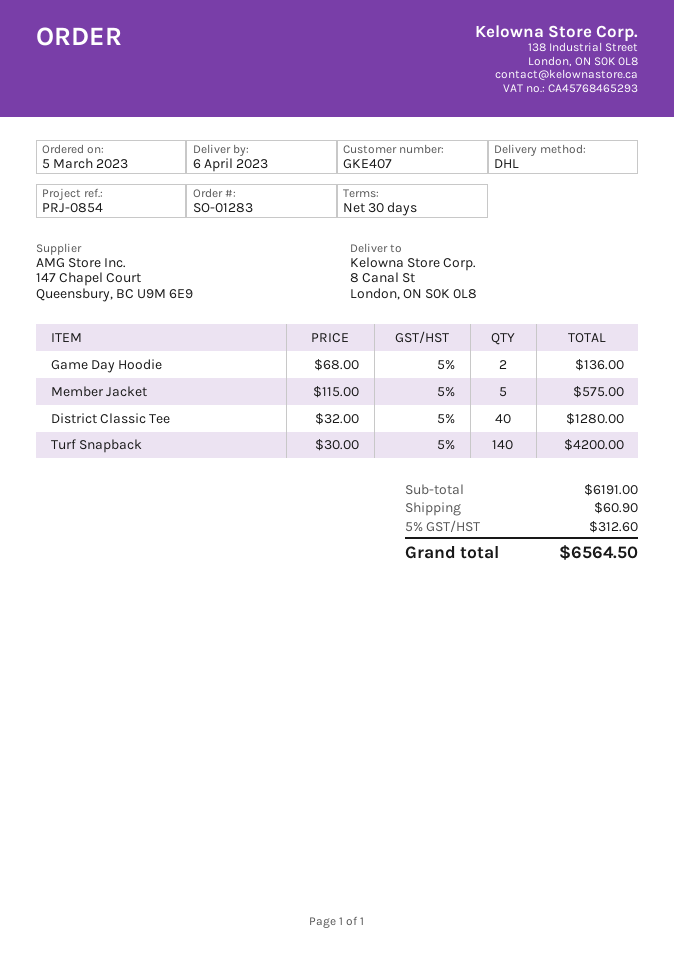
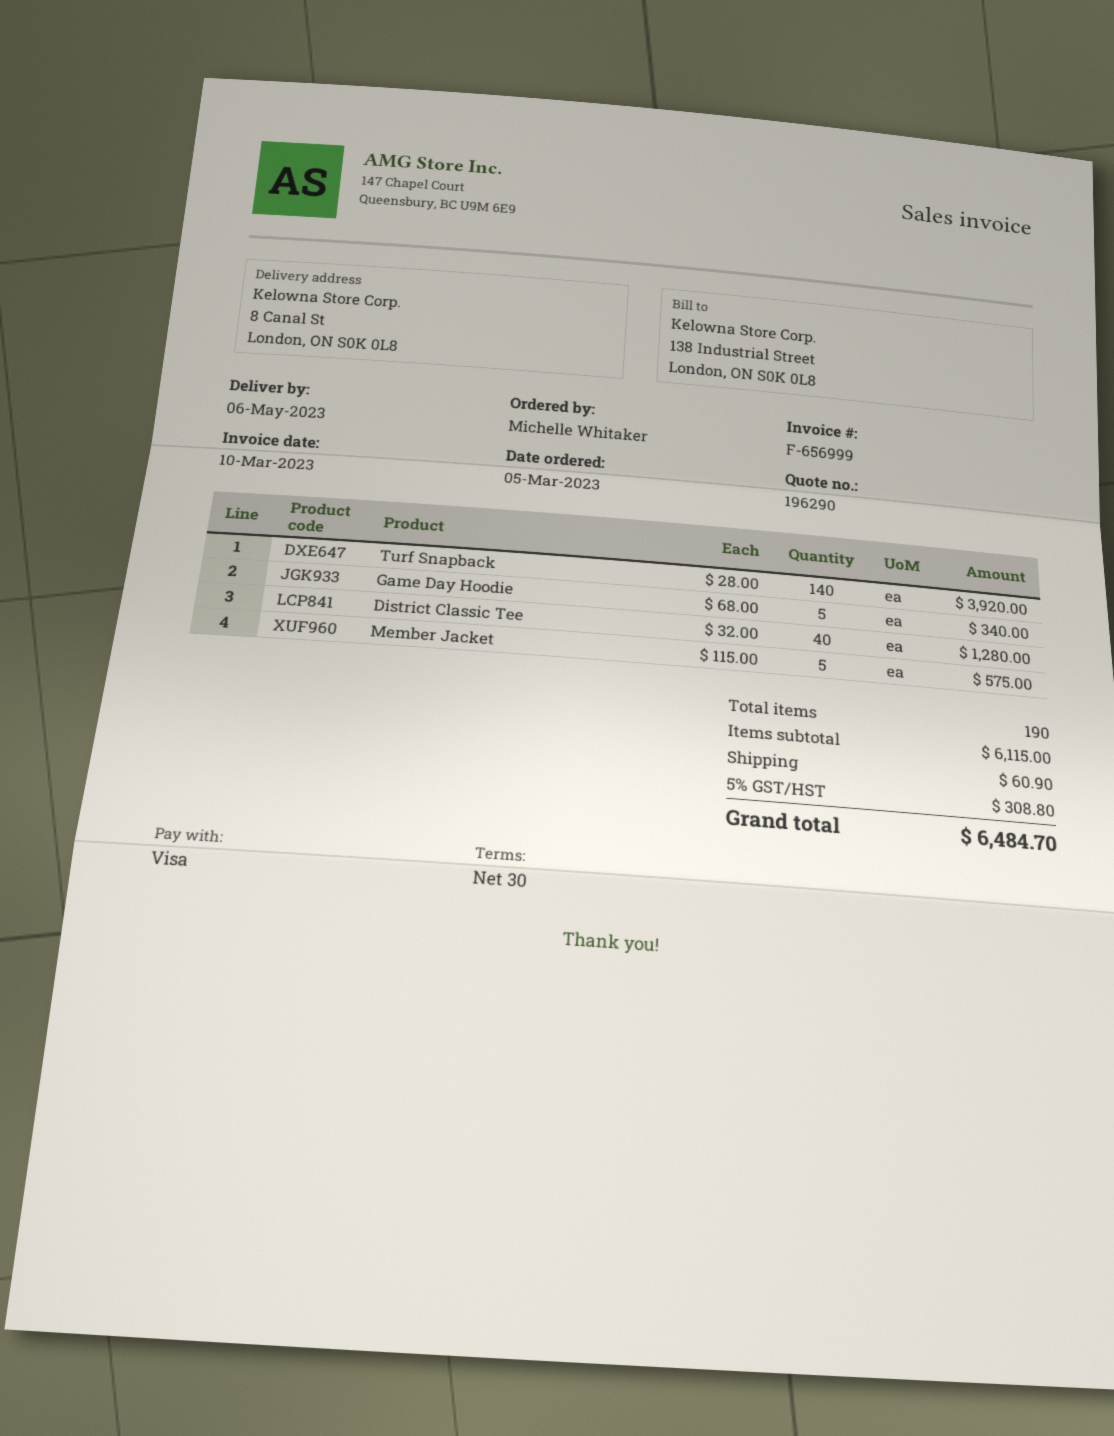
delivery date: 2023-04-06 -> 2023-05-06
Game Day Hoodie: 2 x 68.00 = 136.00 -> 5 x 68.00 = 340.00
Turf Snapback: 140 x 30.00 = 4200.00 -> 140 x 28.00 = 3920.00
subtotal: 6191.00 -> 6115.00
tax: 5% = 312.60 -> 5% = 308.80
total: 6564.50 -> 6484.70

